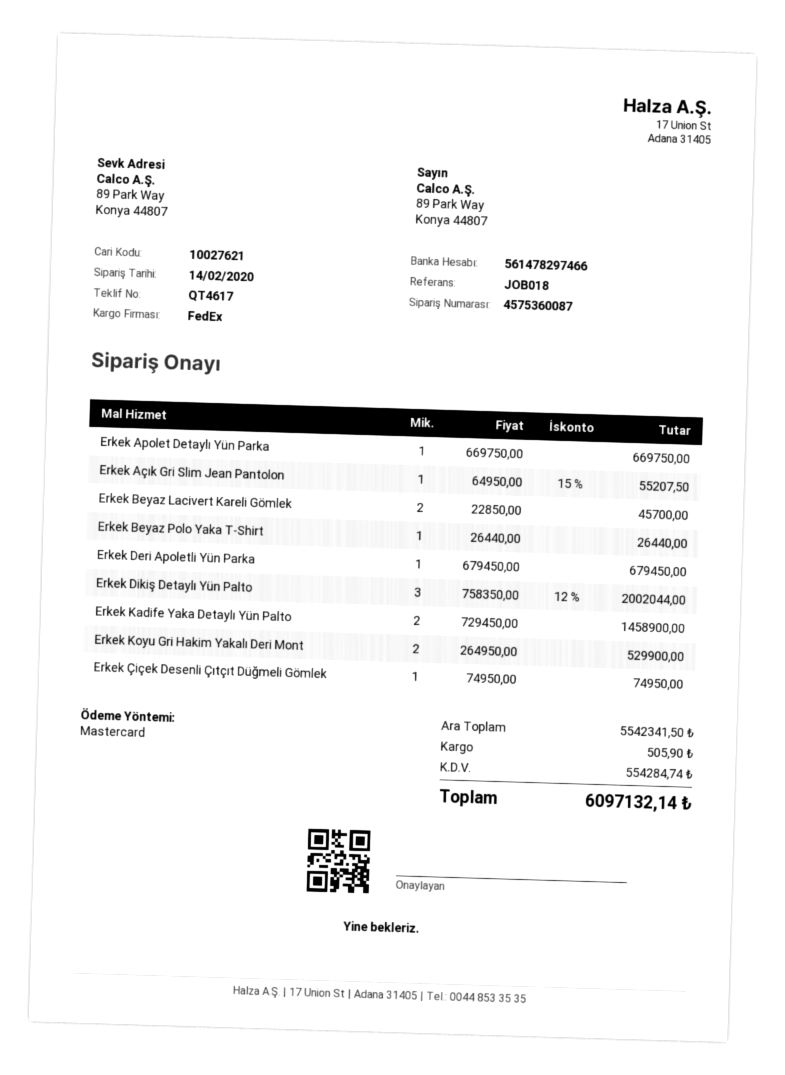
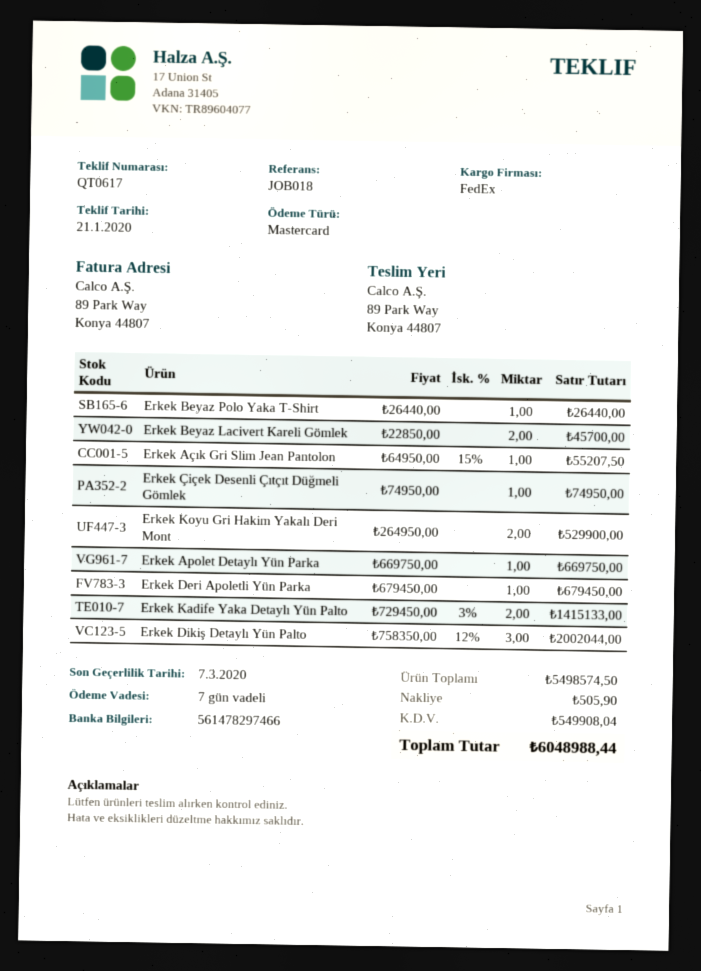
quote number: QT4617 -> QT0617
Erkek Kadife Yaka Detaylı Yün Palto: 2 x 729450.00 = 1458900.00 -> 2 x 729450.00 - 3% = 1415133.00
subtotal: 5542341.50 -> 5498574.50
tax: 554284.74 -> 549908.04
total: 6097132.14 -> 6048988.44

